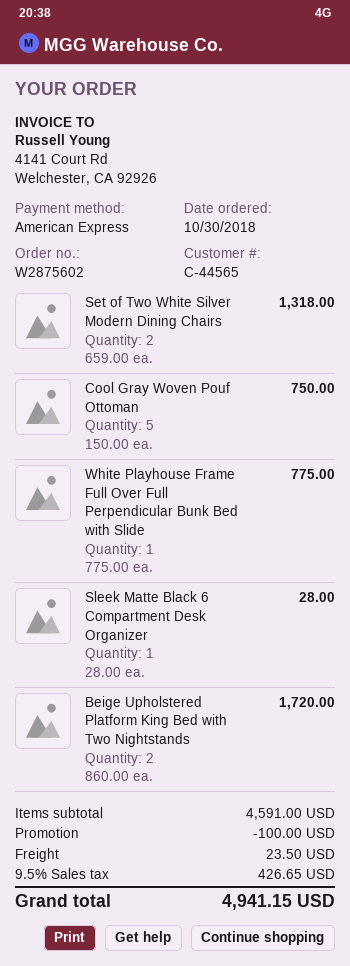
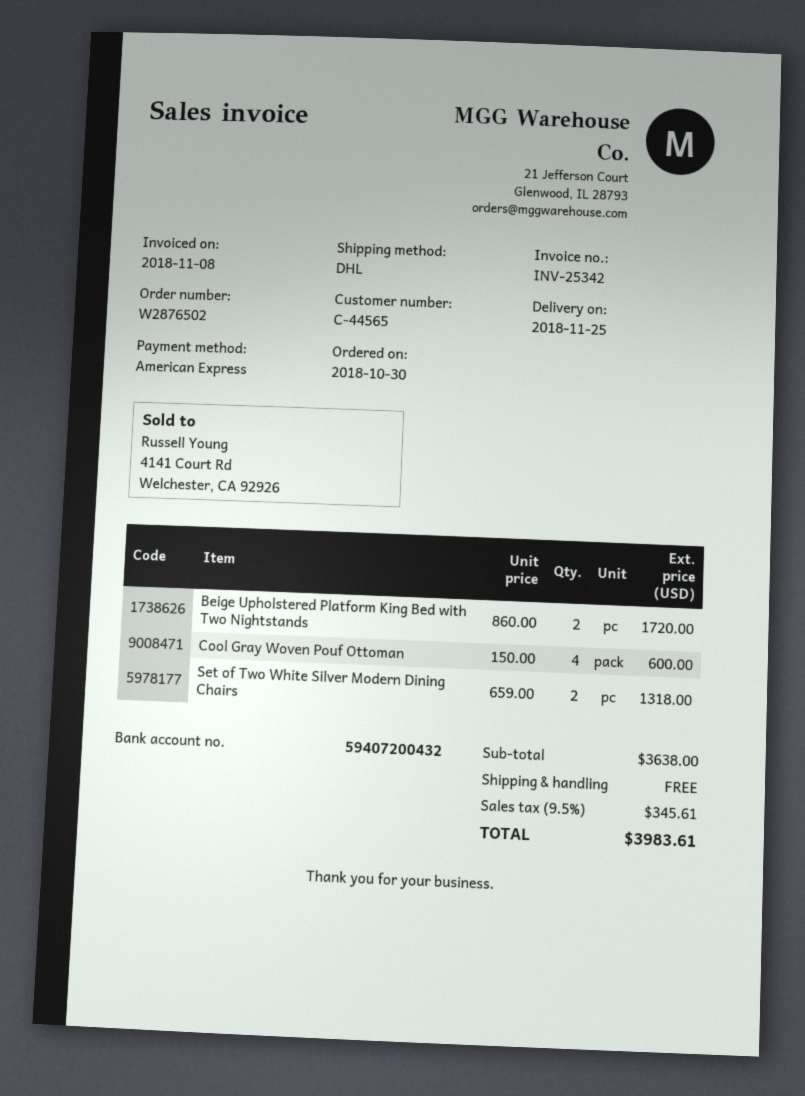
order number: W2875602 -> W2876502
Cool Gray Woven Pouf Ottoman: 5 x 150.00 = 750.00 -> 4 x 150.00 = 600.00
White Playhouse Frame Full Over Full Perpendicular Bunk Bed with Slide: 1 x 775.00 = 775.00 -> none
Sleek Matte Black 6 Compartment Desk Organizer: 1 x 28.00 = 28.00 -> none
subtotal: 4591.00 -> 3638.00
discount: 100.00 -> none
shipping: 23.50 -> 0.00
tax: 9.5% = 426.65 -> 9.5% = 345.61
total: 4941.15 -> 3983.61

